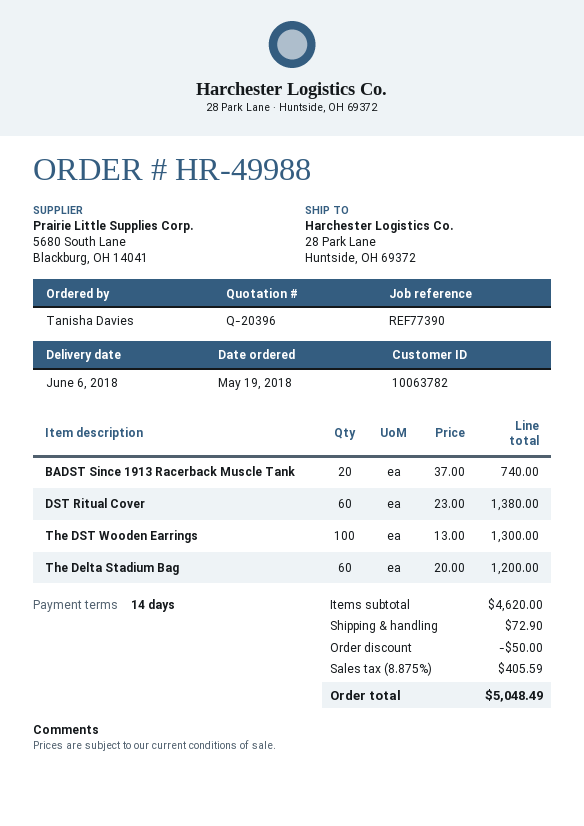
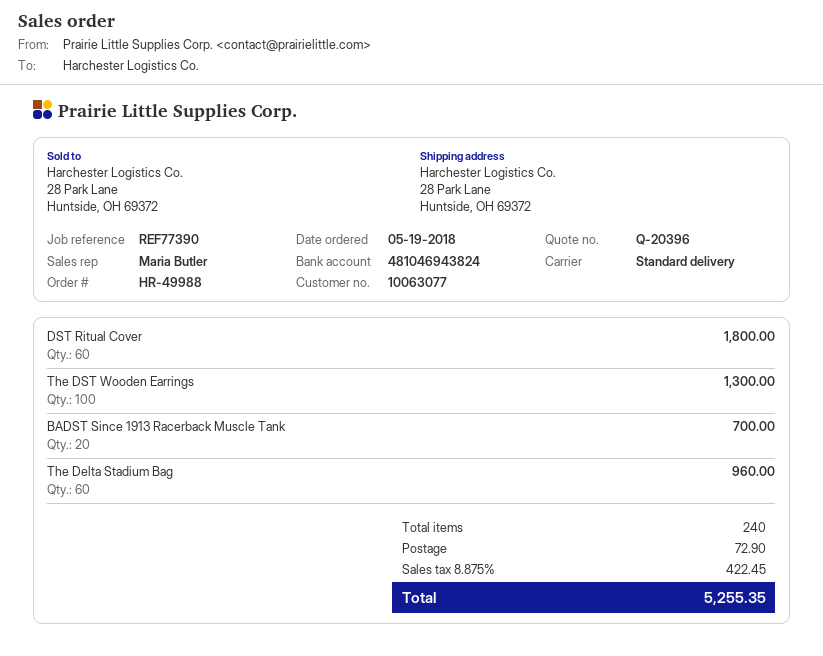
customer number: 10063782 -> 10063077
BADST Since 1913 Racerback Muscle Tank: 20 for 740.00 -> 20 for 700.00
DST Ritual Cover: 60 for 1380.00 -> 60 for 1800.00
The Delta Stadium Bag: 60 for 1200.00 -> 60 for 960.00
discount: 50.00 -> none
tax: 8.875% = 405.59 -> 8.875% = 422.45
total: 5048.49 -> 5255.35

